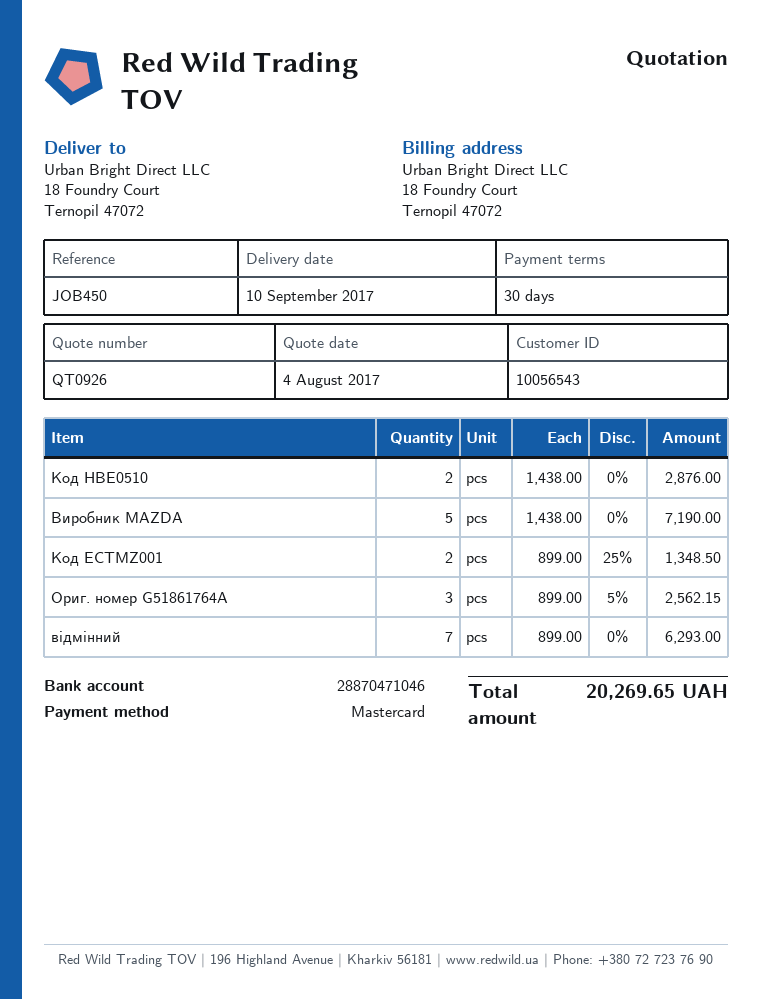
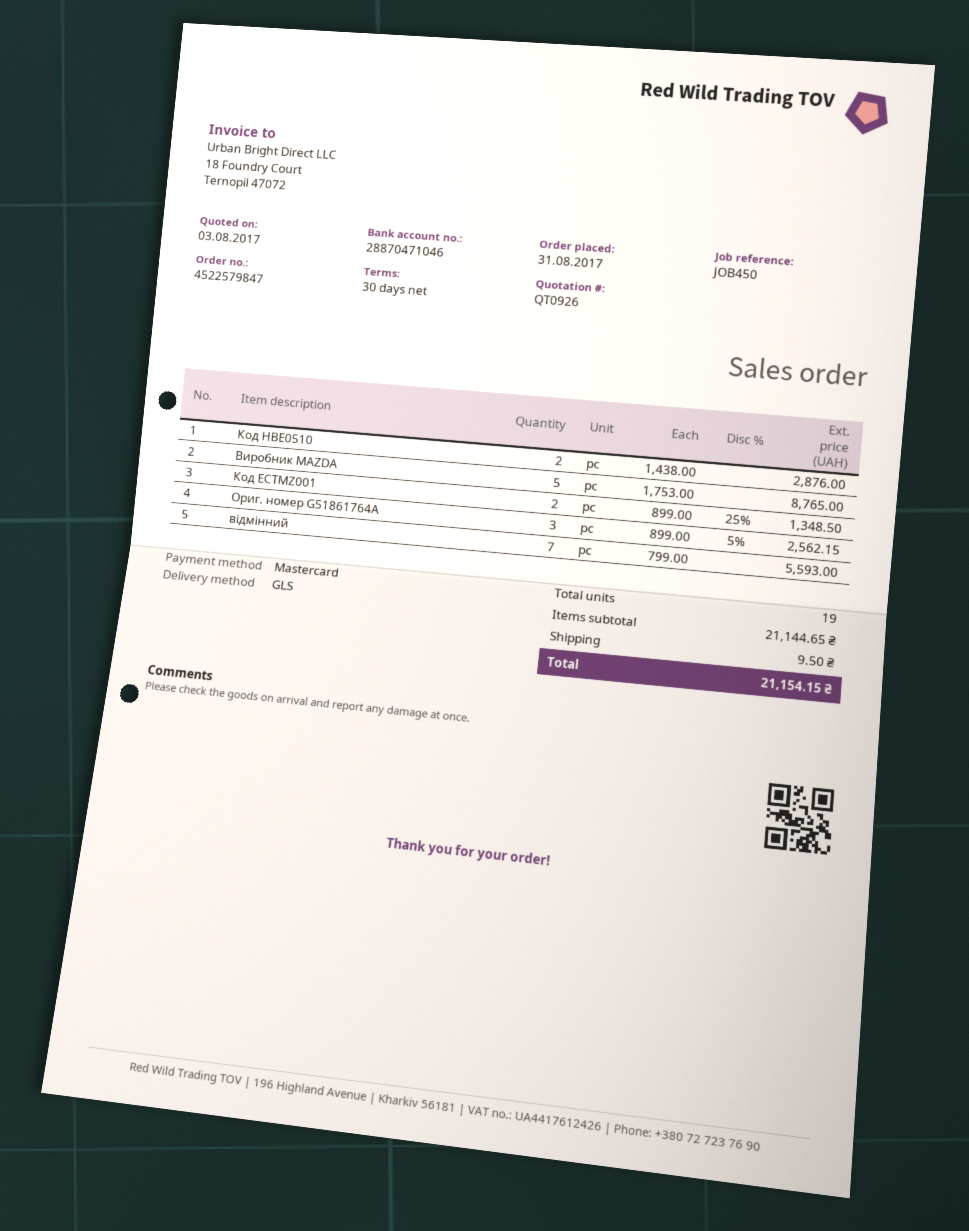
quote date: 2017-08-04 -> 2017-08-03
Виробник MAZDA: 5 x 1438.00 = 7190.00 -> 5 x 1753.00 = 8765.00
відмінний: 7 x 899.00 = 6293.00 -> 7 x 799.00 = 5593.00
shipping: none -> 9.50
total: 20269.65 -> 21154.15

